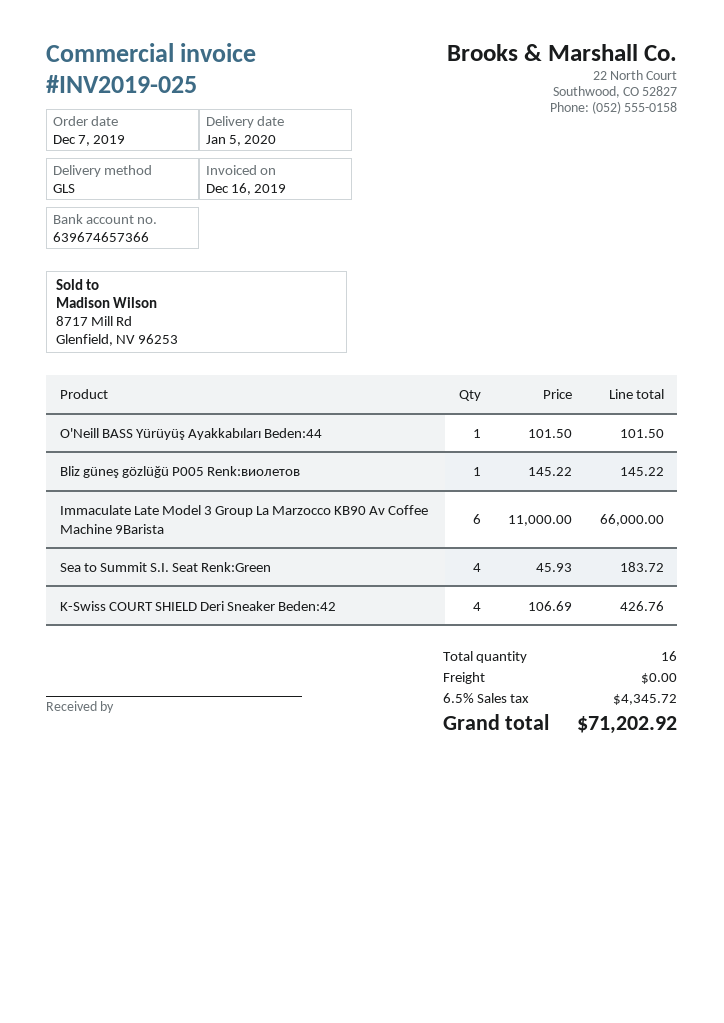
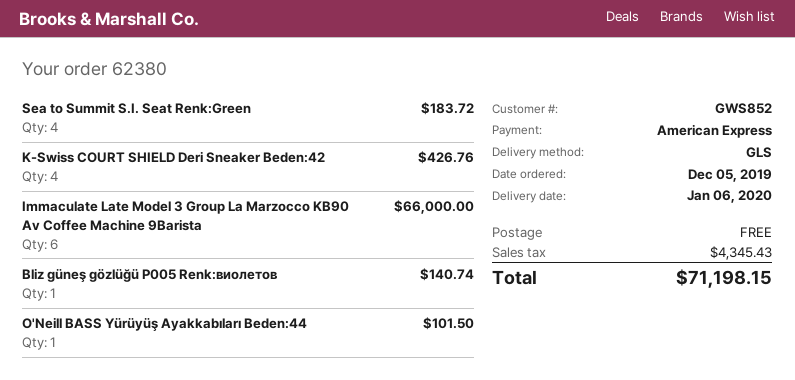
order date: 2019-12-07 -> 2019-12-05
delivery date: 2020-01-05 -> 2020-01-06
Bliz güneş gözlüğü P005 Renk:виолетов: 1 for 145.22 -> 1 for 140.74
tax: 4345.72 -> 4345.43
total: 71202.92 -> 71198.15

